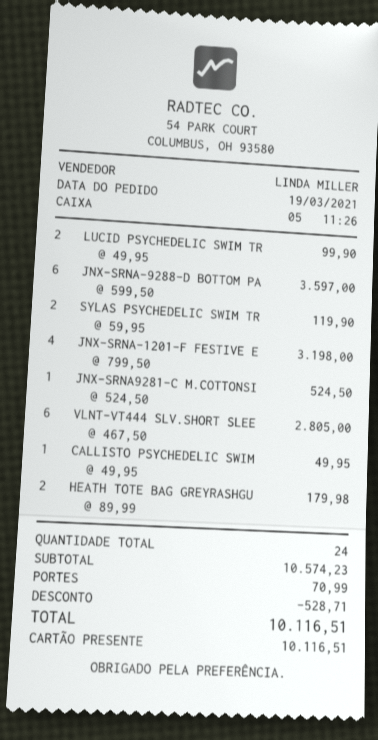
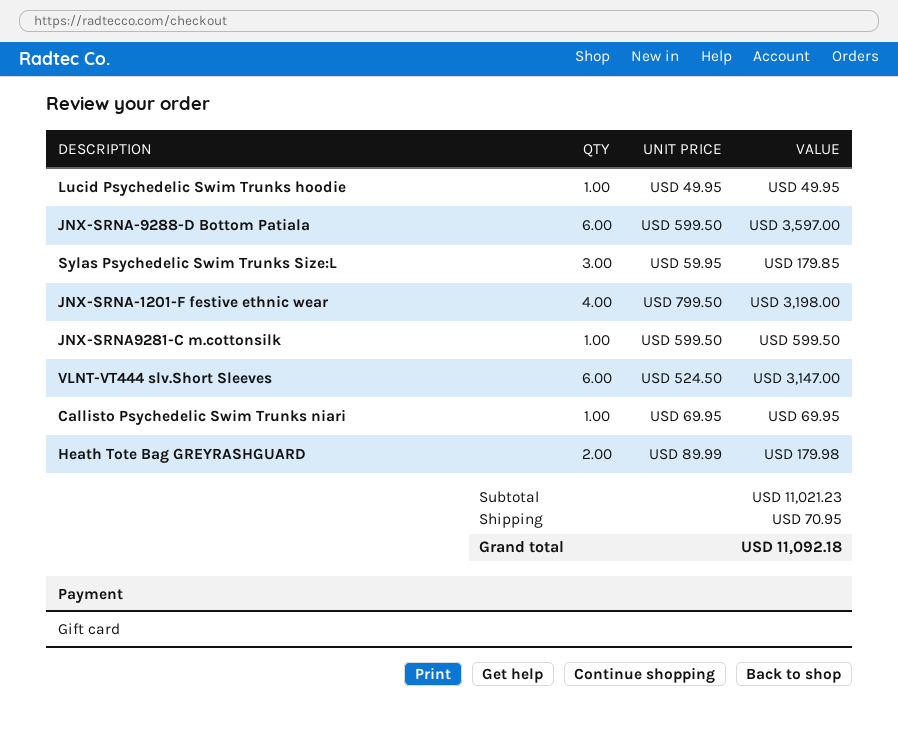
LUCID PSYCHEDELIC SWIM TR: 2 x 49.95 = 99.90 -> 1 x 49.95 = 49.95
SYLAS PSYCHEDELIC SWIM TR: 2 x 59.95 = 119.90 -> 3 x 59.95 = 179.85
JNX-SRNA9281-C M.COTTONSI: 1 x 524.50 = 524.50 -> 1 x 599.50 = 599.50
VLNT-VT444 SLV.SHORT SLEE: 6 x 467.50 = 2805.00 -> 6 x 524.50 = 3147.00
CALLISTO PSYCHEDELIC SWIM: 1 x 49.95 = 49.95 -> 1 x 69.95 = 69.95
subtotal: 10574.23 -> 11021.23
discount: 528.71 -> none
shipping: 70.99 -> 70.95
total: 10116.51 -> 11092.18

